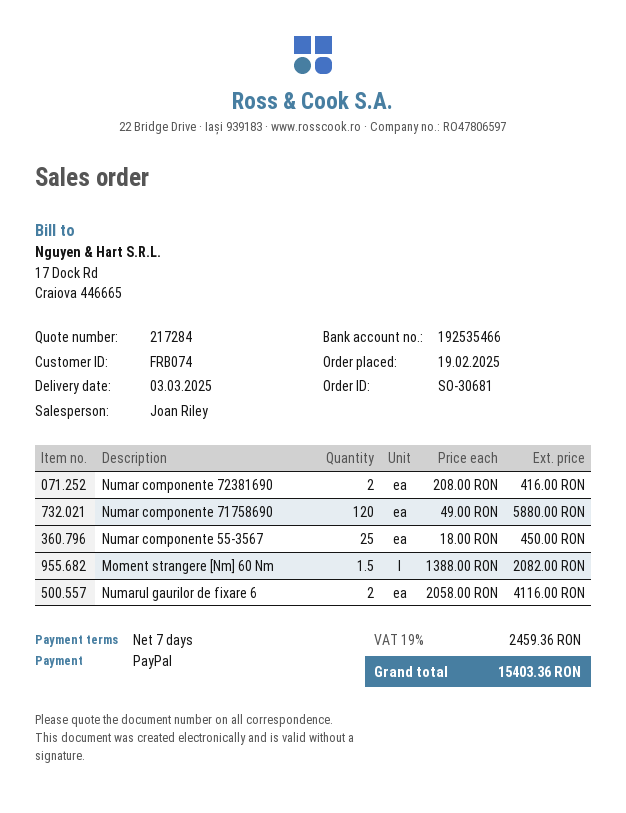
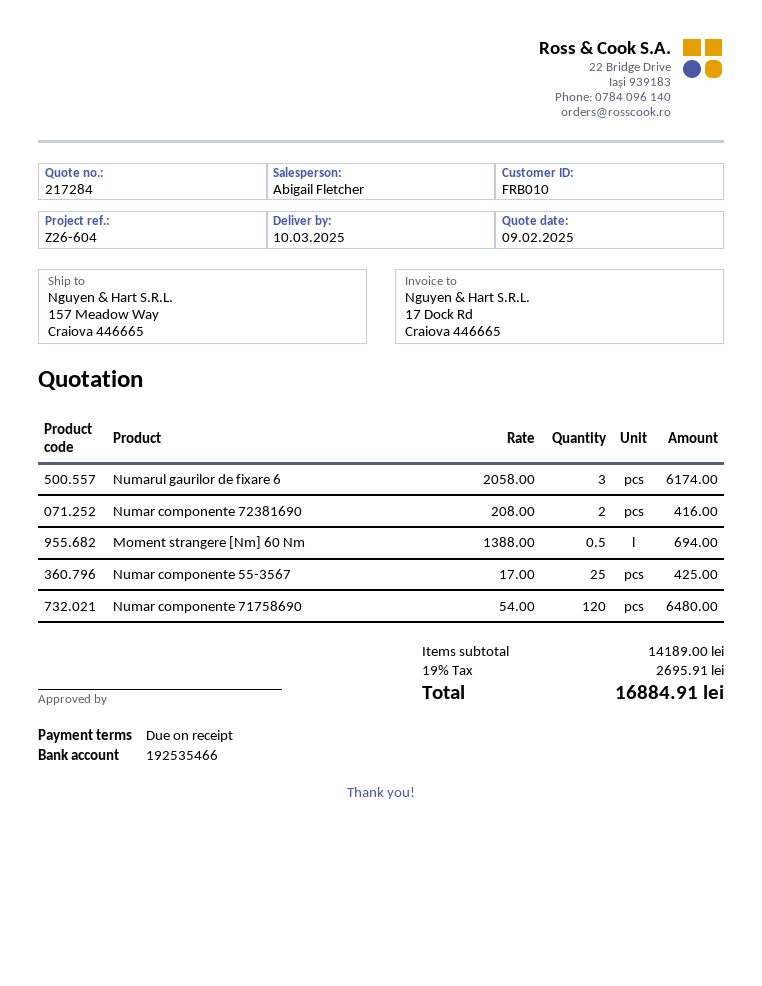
delivery date: 2025-03-03 -> 2025-03-10
payment terms: 7 days -> on receipt
customer number: FRB074 -> FRB010
sales rep: Joan Riley -> Abigail Fletcher
Numar componente 71758690: 120 x 49.00 = 5880.00 -> 120 x 54.00 = 6480.00
Numar componente 55-3567: 25 x 18.00 = 450.00 -> 25 x 17.00 = 425.00
Moment strangere [Nm] 60 Nm: 1.5 x 1388.00 = 2082.00 -> 0.5 x 1388.00 = 694.00
Numarul gaurilor de fixare 6: 2 x 2058.00 = 4116.00 -> 3 x 2058.00 = 6174.00
tax: 19% = 2459.36 -> 19% = 2695.91
total: 15403.36 -> 16884.91

